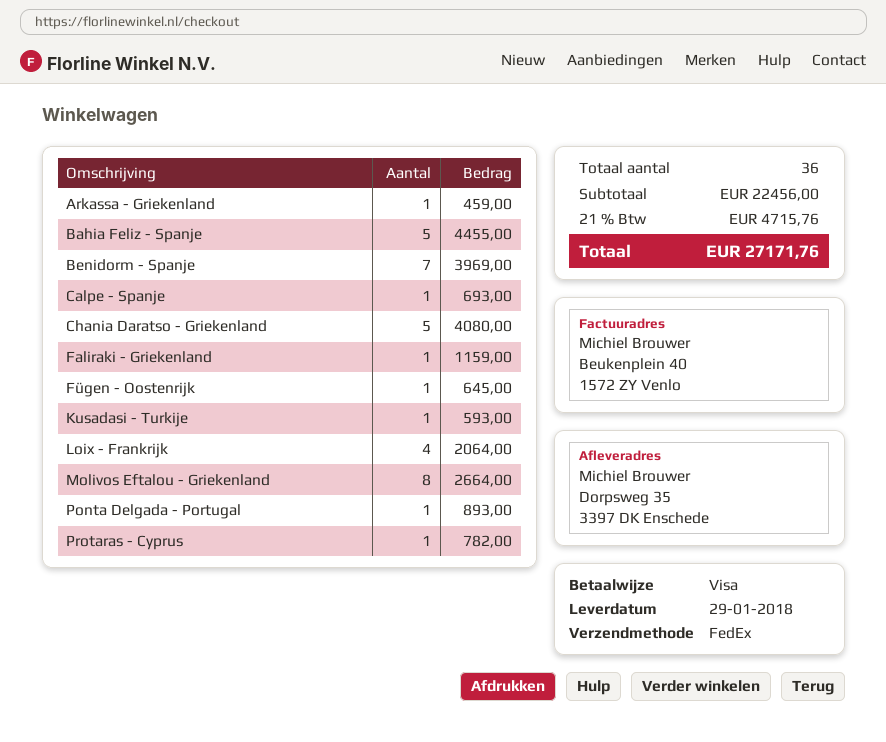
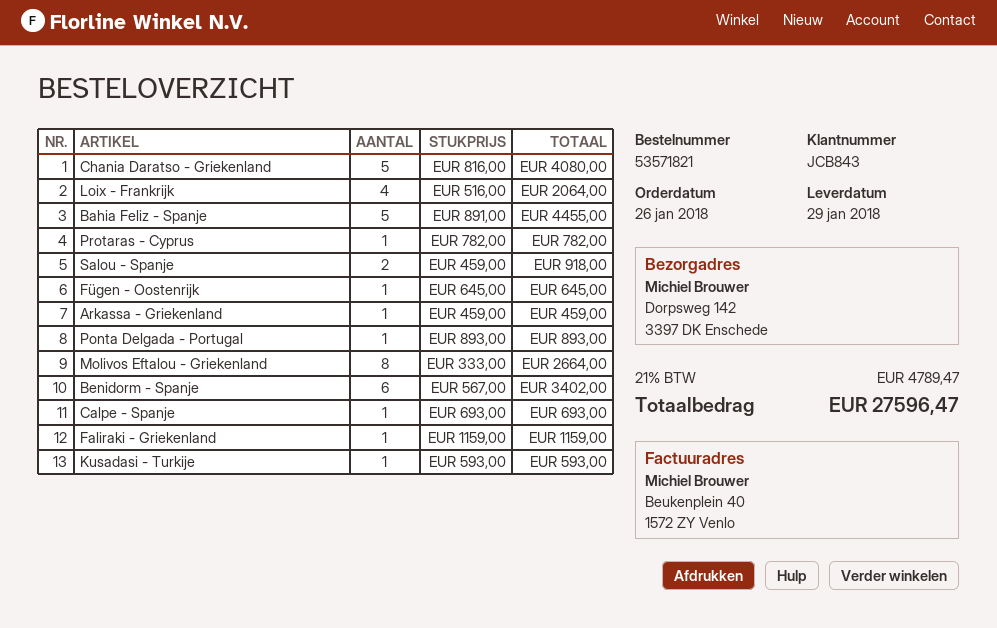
ship to: Dorpsweg 35, 3397 DK Enschede -> Dorpsweg 142, 3397 DK Enschede
Benidorm - Spanje: 7 for 3969.00 -> 6 for 3402.00
Salou - Spanje: none -> 2 for 918.00
tax: 21% = 4715.76 -> 21% = 4789.47
total: 27171.76 -> 27596.47

